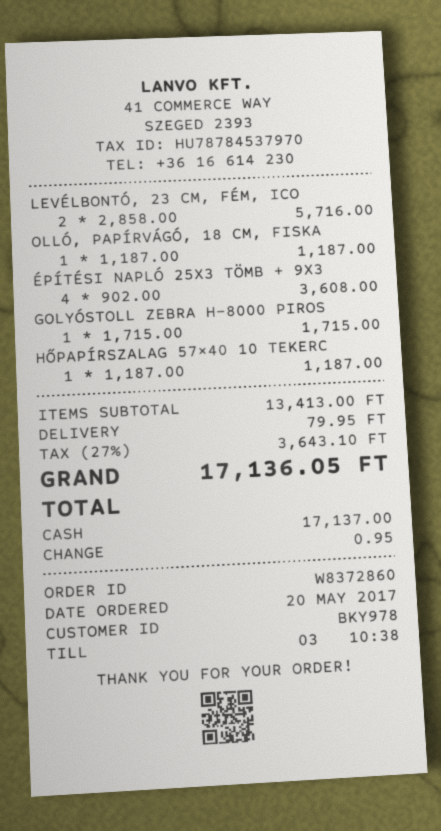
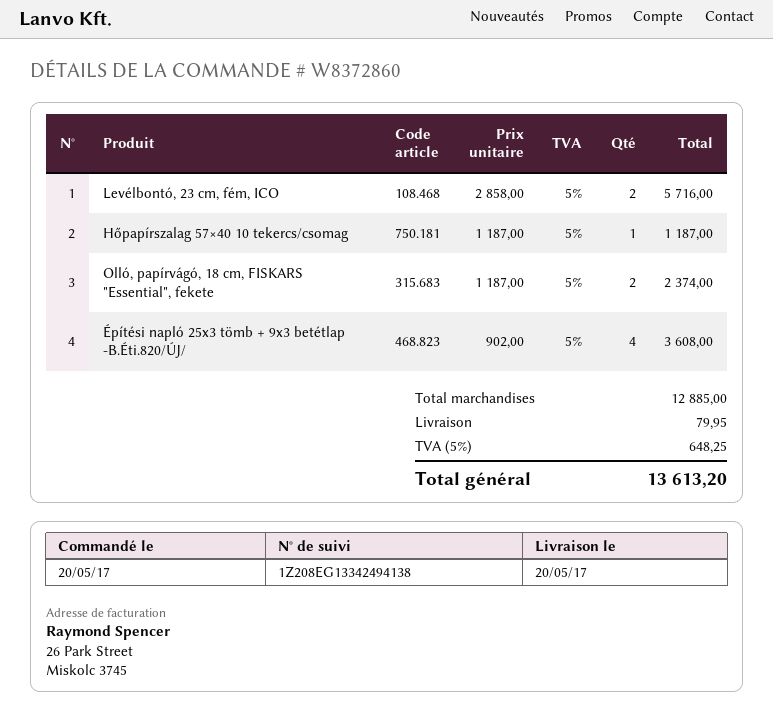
OLLÓ, PAPÍRVÁGÓ, 18 CM, FISKA: 1 x 1187.00 = 1187.00 -> 2 x 1187.00 = 2374.00
GOLYÓSTOLL ZEBRA H-8000 PIROS: 1 x 1715.00 = 1715.00 -> none
subtotal: 13413.00 -> 12885.00
tax: 27% = 3643.10 -> 5% = 648.25
total: 17136.05 -> 13613.20

